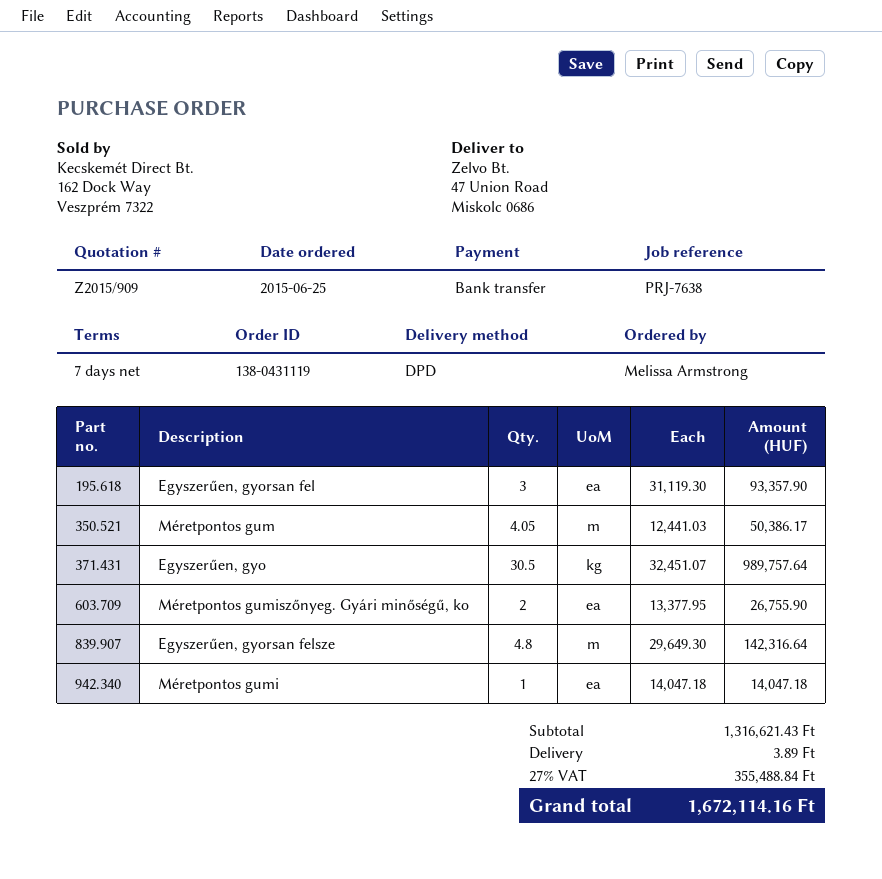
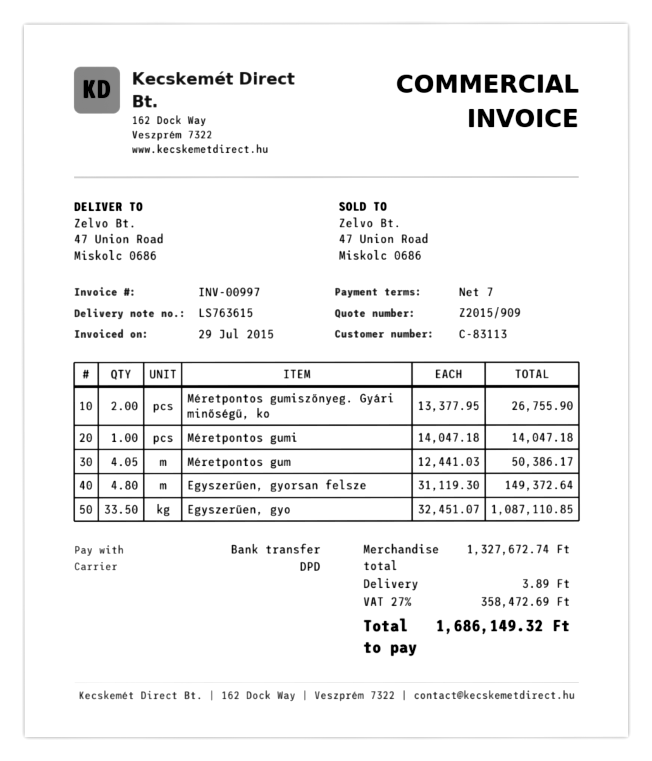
Egyszerűen, gyorsan fel: 3 x 31119.30 = 93357.90 -> none
Egyszerűen, gyo: 30.5 x 32451.07 = 989757.64 -> 33.5 x 32451.07 = 1087110.85
Egyszerűen, gyorsan felsze: 4.8 x 29649.30 = 142316.64 -> 4.8 x 31119.30 = 149372.64
subtotal: 1316621.43 -> 1327672.74
tax: 27% = 355488.84 -> 27% = 358472.69
total: 1672114.16 -> 1686149.32

